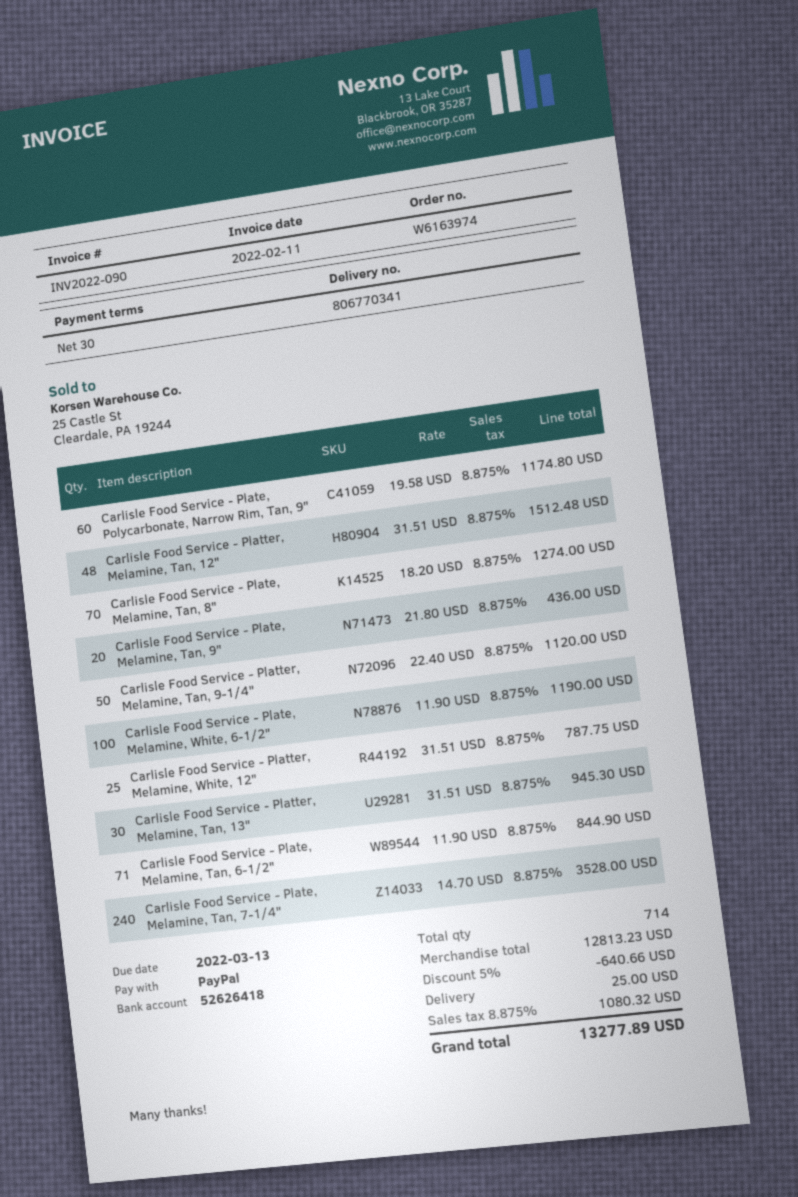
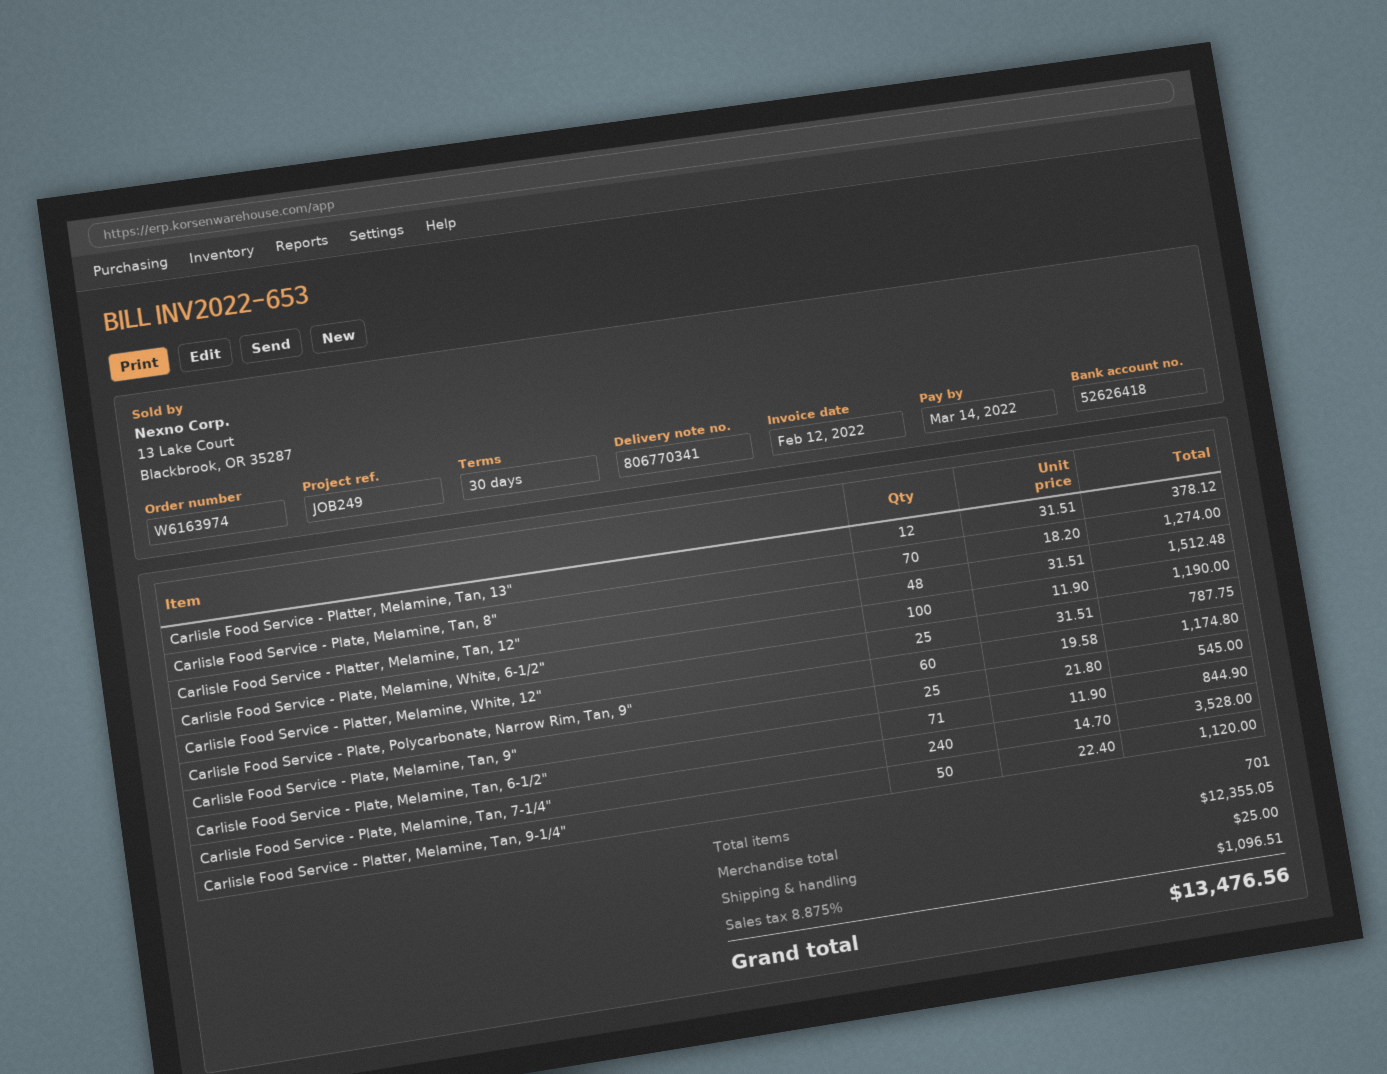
invoice number: INV2022-090 -> INV2022-653
invoice date: 2022-02-11 -> 2022-02-12
due date: 2022-03-13 -> 2022-03-14
Carlisle Food Service - Plate, Melamine, Tan, 9": 20 x 21.80 = 436.00 -> 25 x 21.80 = 545.00
Carlisle Food Service - Platter, Melamine, Tan, 13": 30 x 31.51 = 945.30 -> 12 x 31.51 = 378.12
total quantity: 714 -> 701
subtotal: 12813.23 -> 12355.05
discount: 5% = 640.66 -> none
tax: 8.875% = 1080.32 -> 8.875% = 1096.51
total: 13277.89 -> 13476.56

